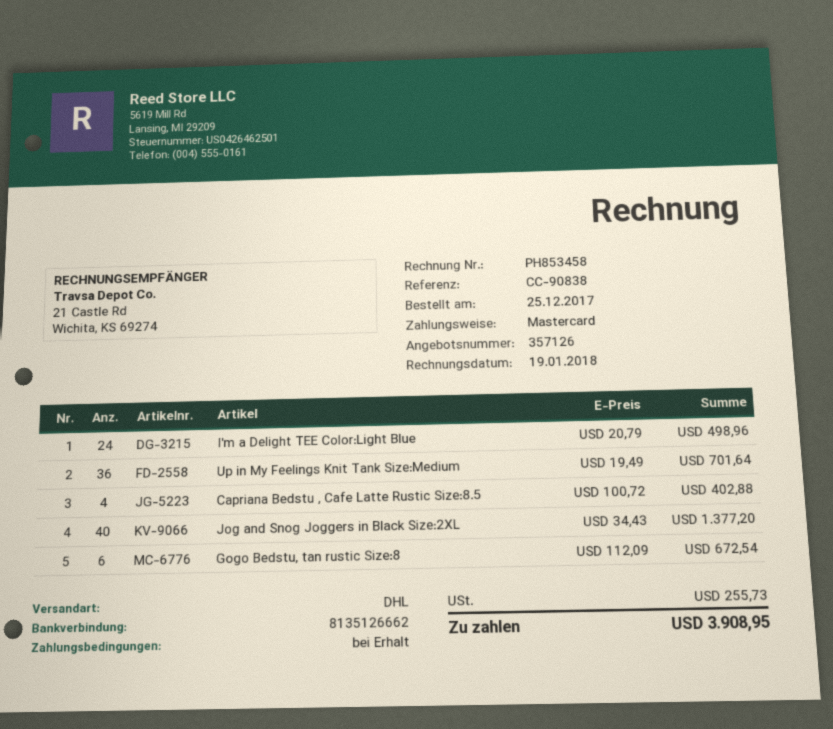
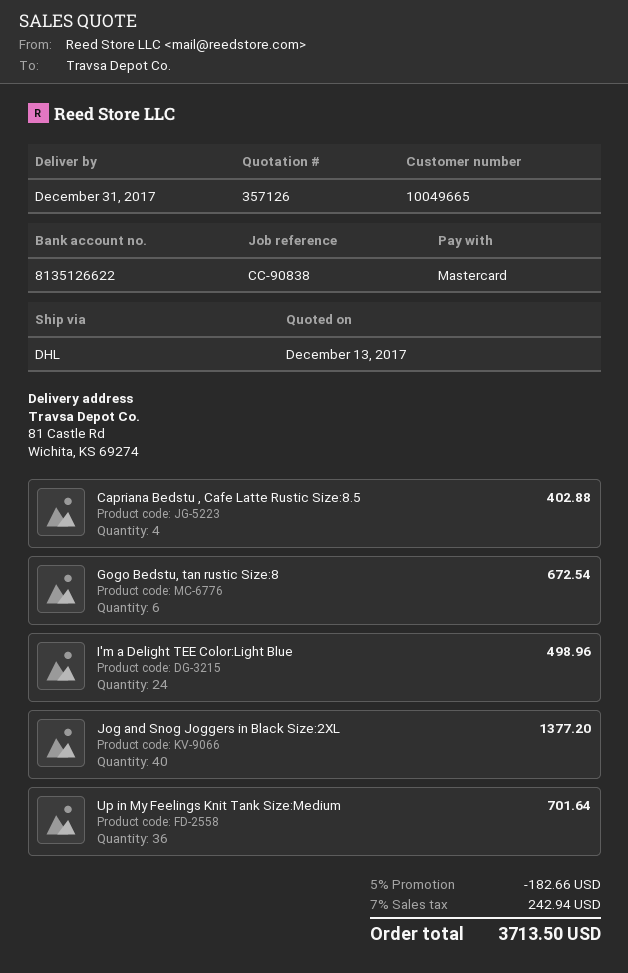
bank account: 8135126662 -> 8135126622
discount: none -> 5% = 182.66
tax: 255.73 -> 242.94
total: 3908.95 -> 3713.50

